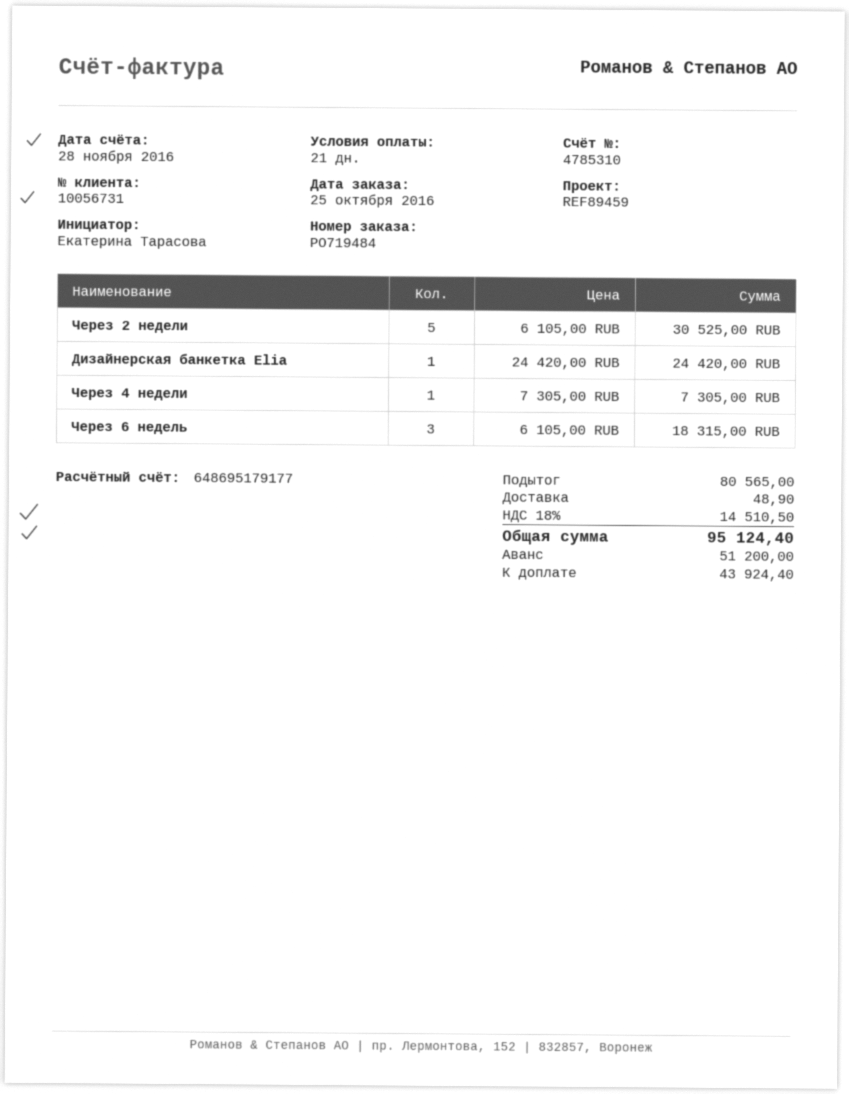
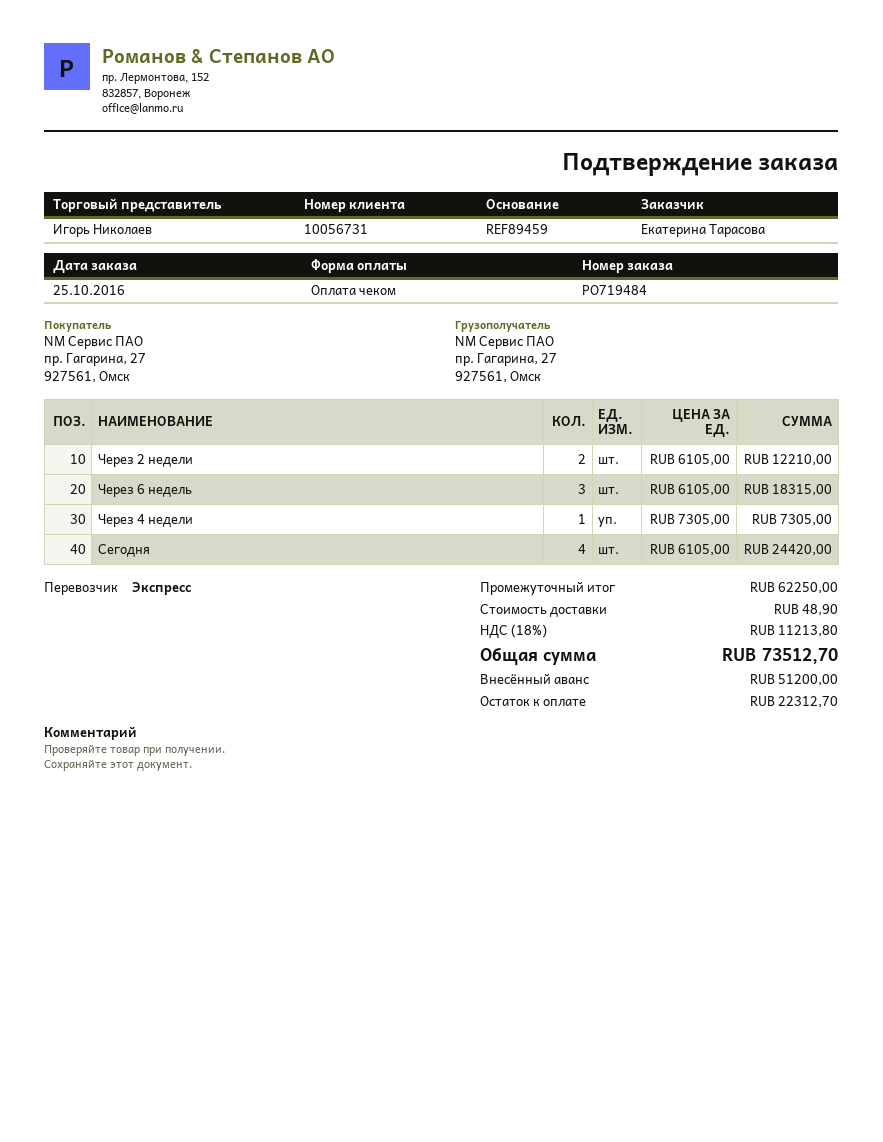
Через 2 недели: 5 x 6105.00 = 30525.00 -> 2 x 6105.00 = 12210.00
Дизайнерская банкетка Elia: 1 x 24420.00 = 24420.00 -> none
Сегодня: none -> 4 x 6105.00 = 24420.00
subtotal: 80565.00 -> 62250.00
tax: 18% = 14510.50 -> 18% = 11213.80
total: 95124.40 -> 73512.70
balance: 43924.40 -> 22312.70

